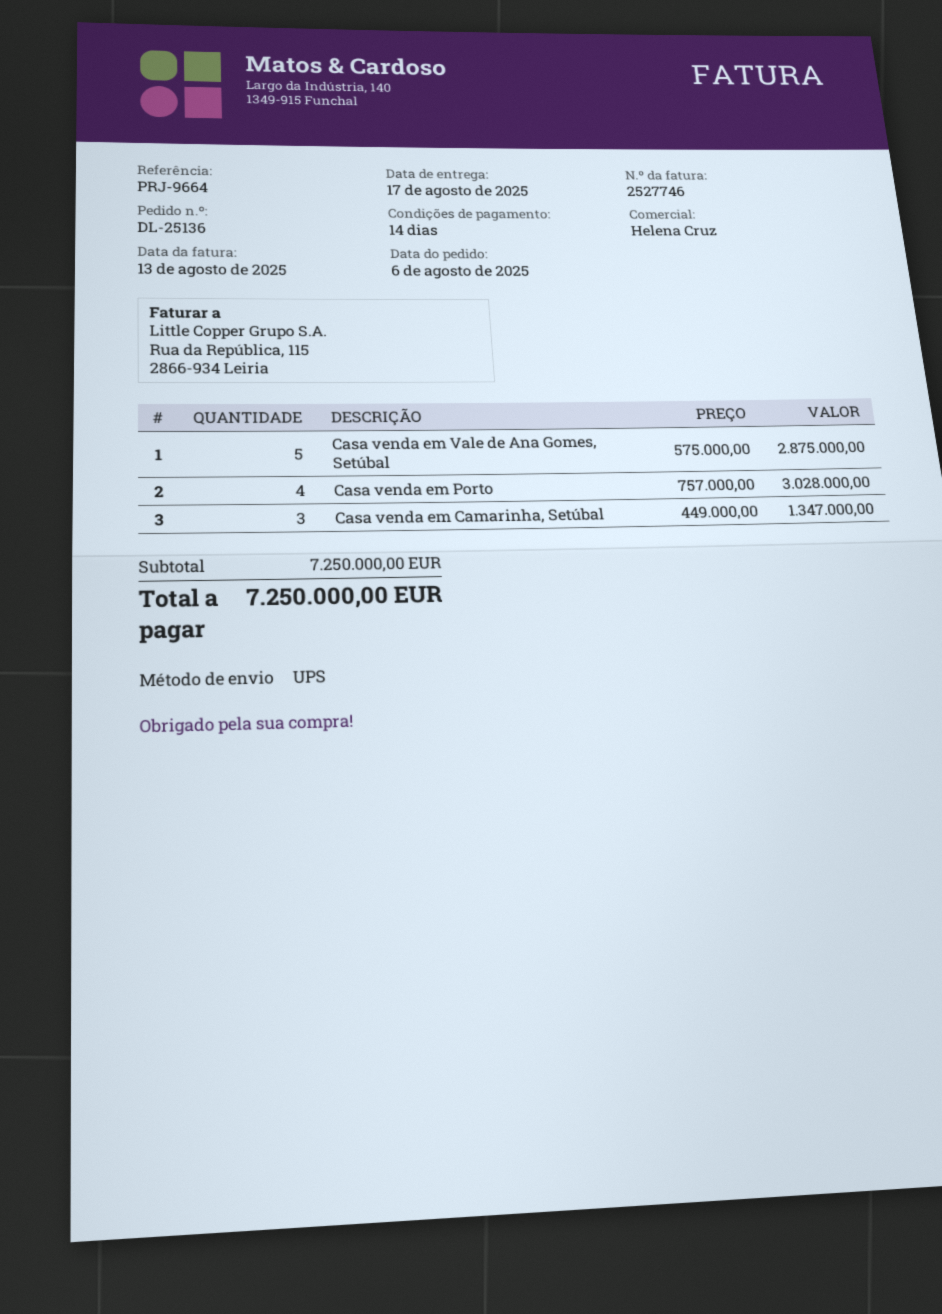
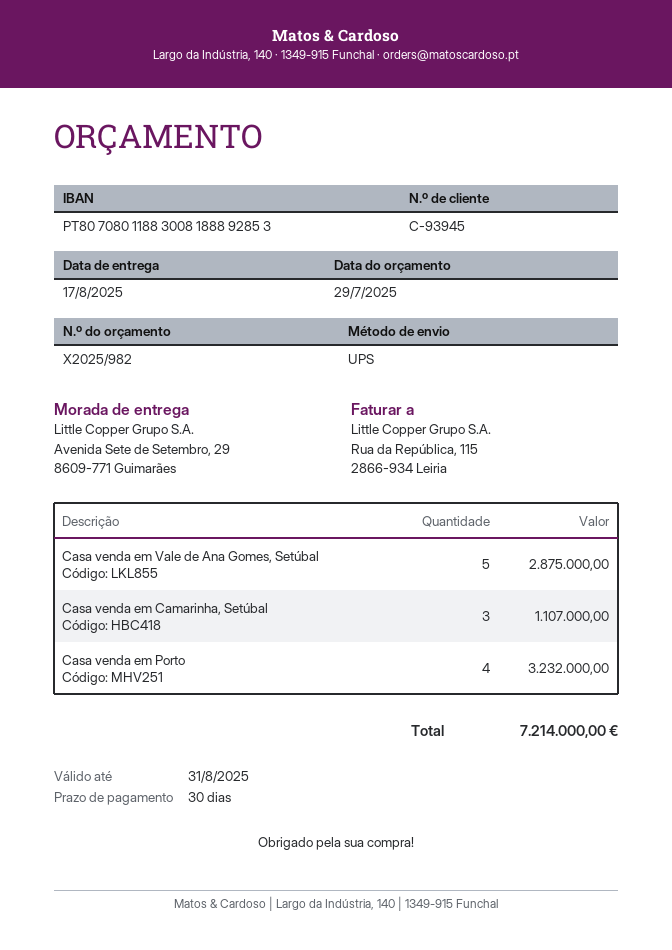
payment terms: 14 days -> 30 days
Casa venda em Porto: 4 for 3028000.00 -> 4 for 3232000.00
Casa venda em Camarinha, Setúbal: 3 for 1347000.00 -> 3 for 1107000.00
total: 7250000.00 -> 7214000.00

